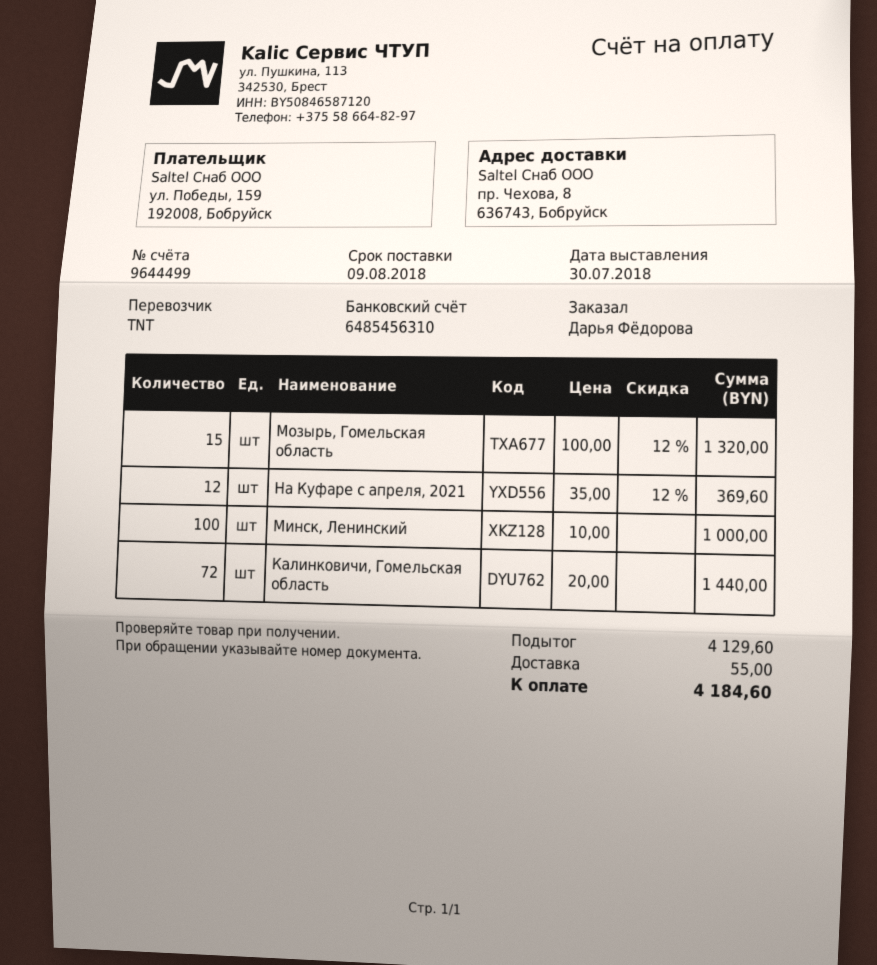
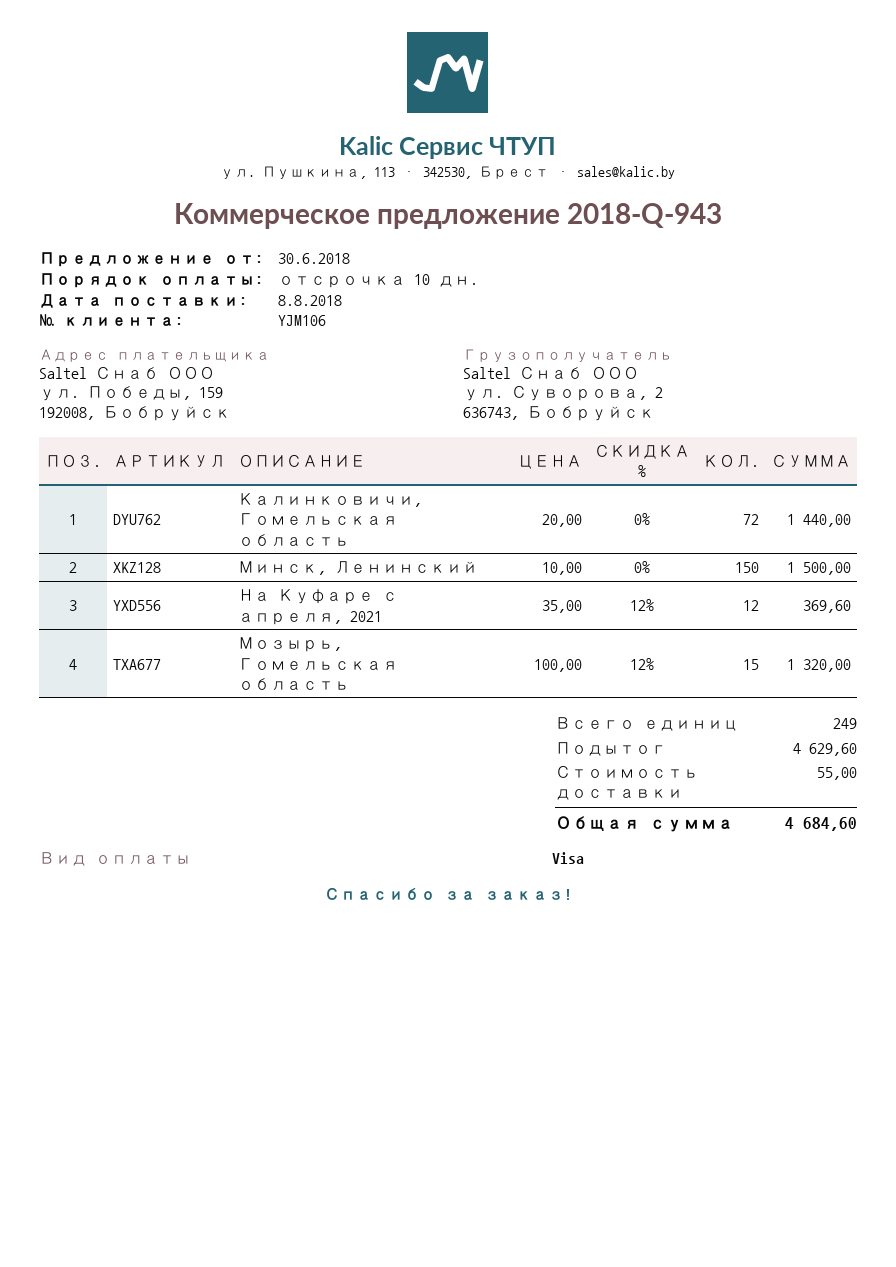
delivery date: 2018-08-09 -> 2018-08-08
ship to: пр. Чехова, 8, 636743, Бобруйск -> ул. Суворова, 2, 636743, Бобруйск
Минск, Ленинский: 100 x 10.00 = 1000.00 -> 150 x 10.00 = 1500.00
subtotal: 4129.60 -> 4629.60
total: 4184.60 -> 4684.60

